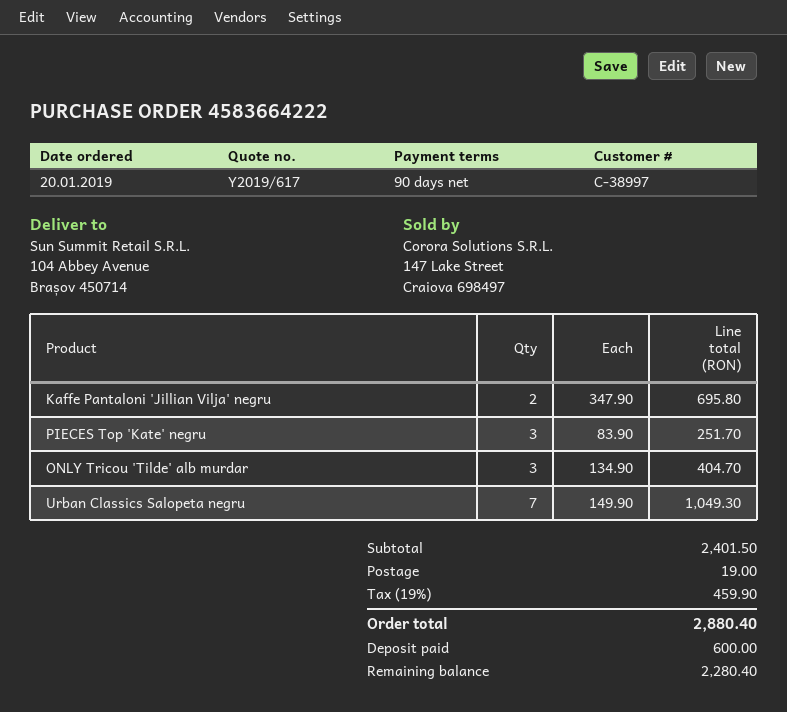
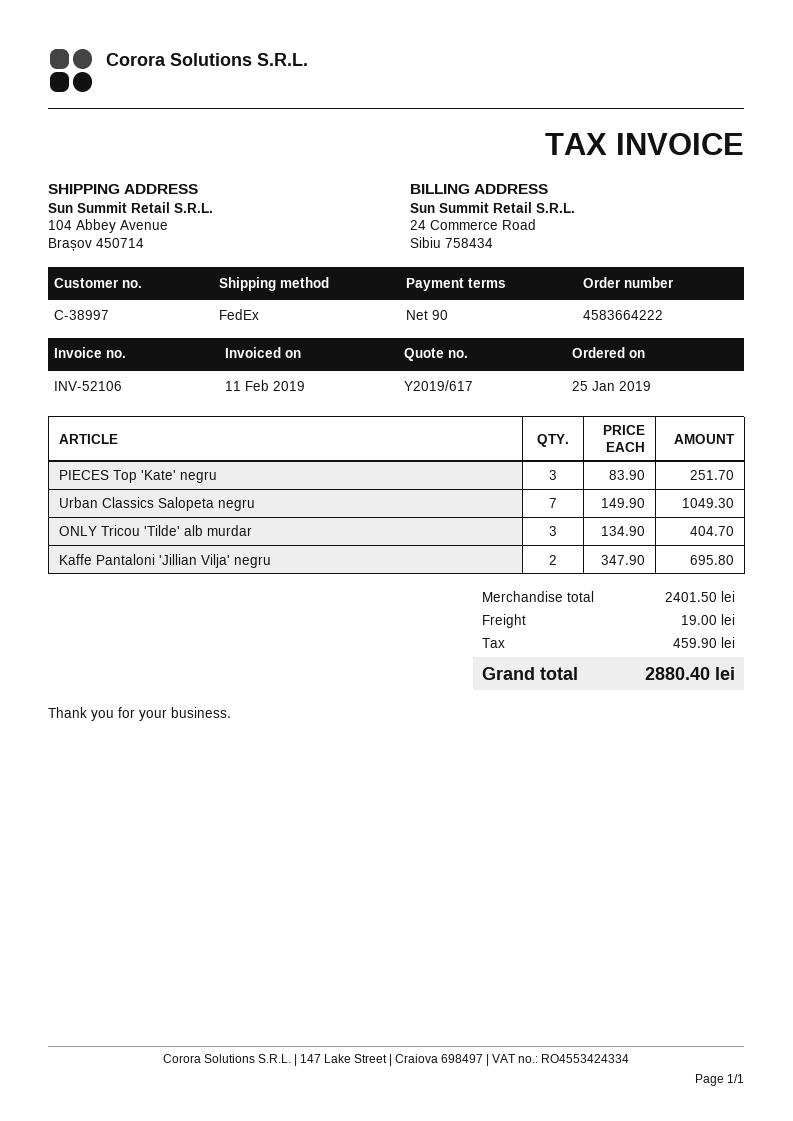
order date: 2019-01-20 -> 2019-01-25

